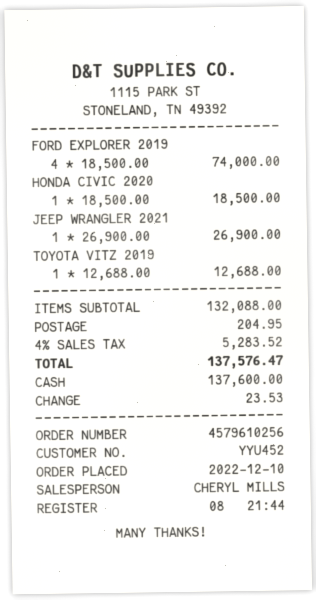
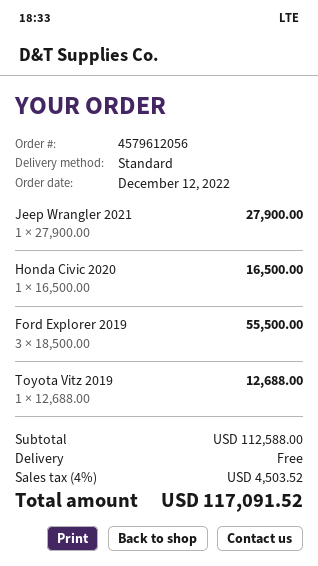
order number: 4579610256 -> 4579612056
order date: 2022-12-10 -> 2022-12-12
FORD EXPLORER 2019: 4 x 18500.00 = 74000.00 -> 3 x 18500.00 = 55500.00
HONDA CIVIC 2020: 1 x 18500.00 = 18500.00 -> 1 x 16500.00 = 16500.00
JEEP WRANGLER 2021: 1 x 26900.00 = 26900.00 -> 1 x 27900.00 = 27900.00
subtotal: 132088.00 -> 112588.00
shipping: 204.95 -> 0.00
tax: 4% = 5283.52 -> 4% = 4503.52
total: 137576.47 -> 117091.52

